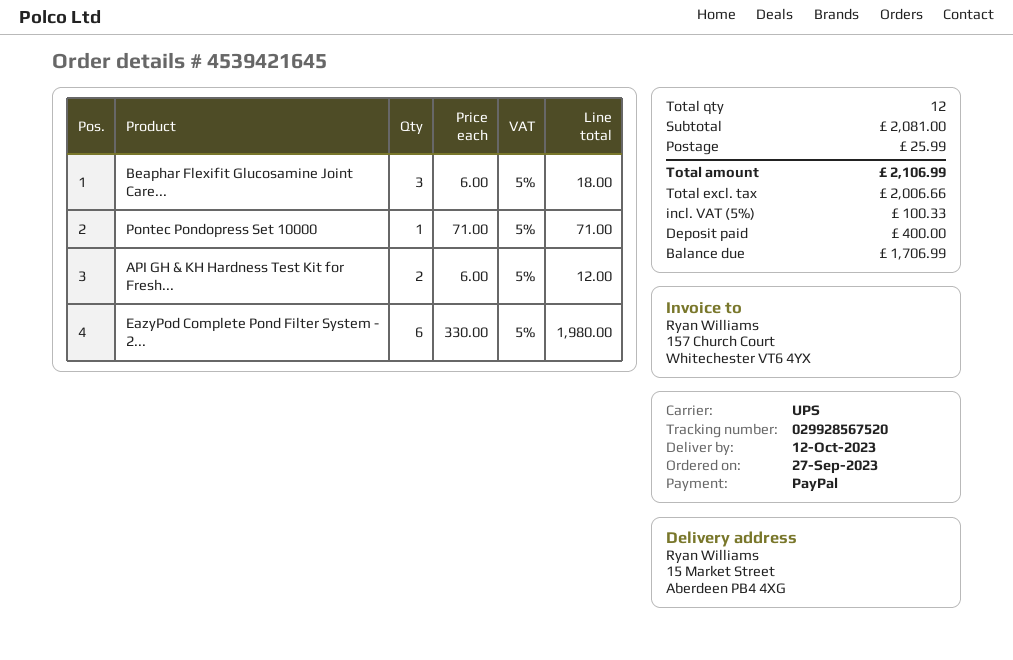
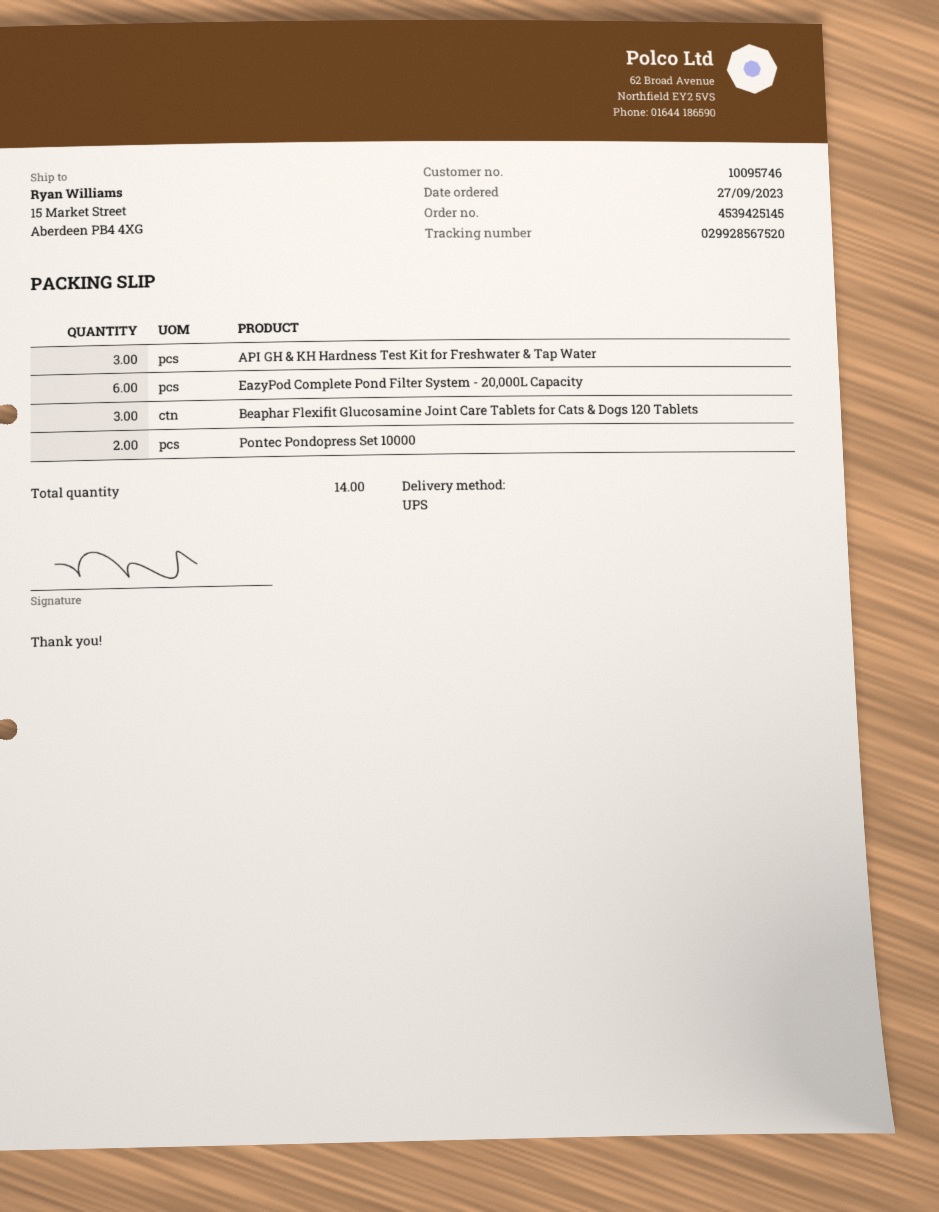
order number: 4539421645 -> 4539425145
Pontec Pondopress Set 10000: 1 -> 2
API GH & KH Hardness Test Kit for Fresh...: 2 -> 3
total quantity: 12 -> 14

